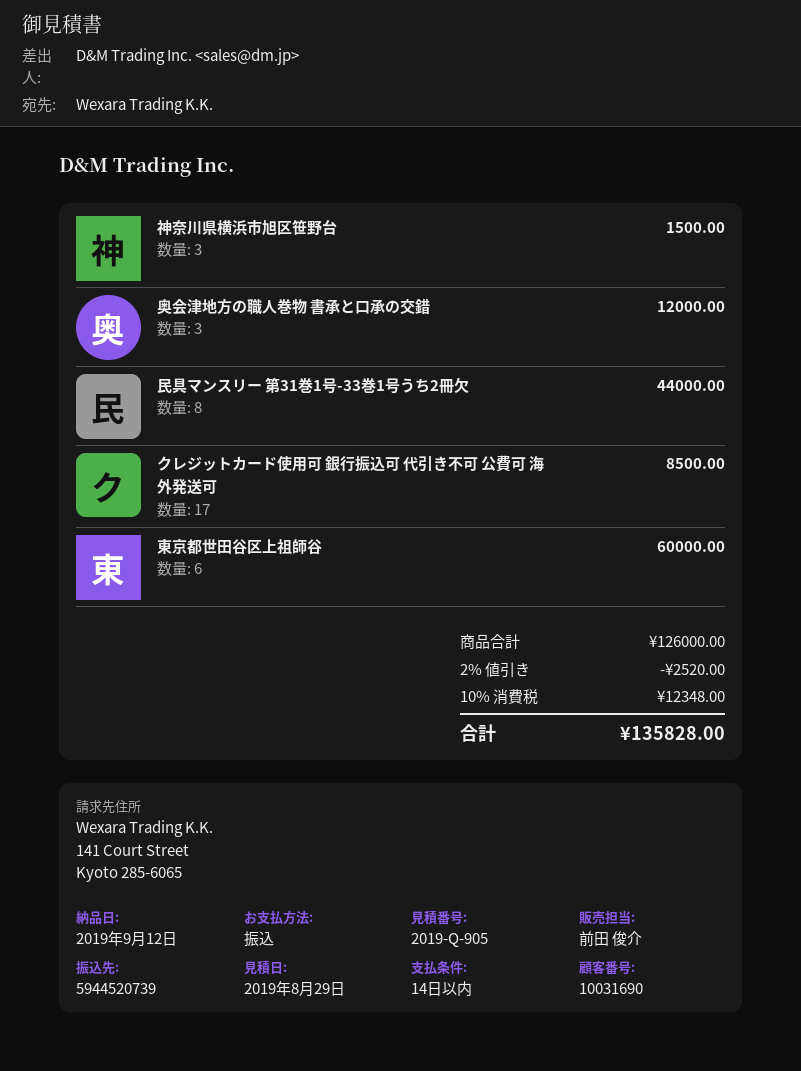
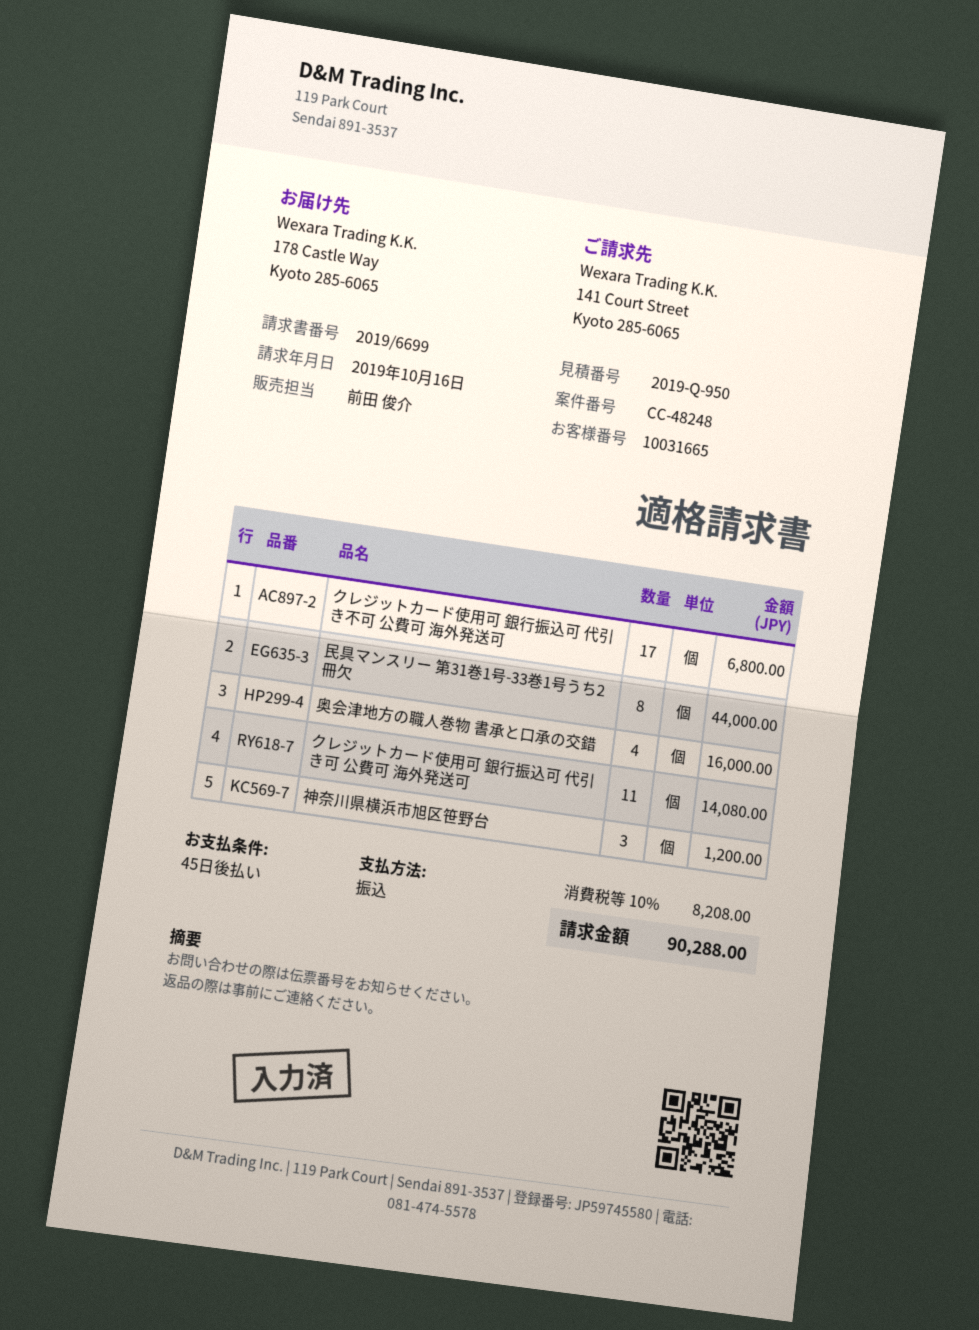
quote number: 2019-Q-905 -> 2019-Q-950
payment terms: 14 days -> 45 days
customer number: 10031690 -> 10031665
神奈川県横浜市旭区笹野台: 3 for 1500.00 -> 3 for 1200.00
奥会津地方の職人巻物 書承と口承の交錯: 3 for 12000.00 -> 4 for 16000.00
クレジットカード使用可 銀行振込可 代引き不可 公費可 海外発送可: 17 for 8500.00 -> 17 for 6800.00
東京都世田谷区上祖師谷: 6 for 60000.00 -> none
クレジットカード使用可 銀行振込可 代引き可 公費可 海外発送可: none -> 11 for 14080.00
discount: 2% = 2520.00 -> none
tax: 10% = 12348.00 -> 10% = 8208.00
total: 135828.00 -> 90288.00

